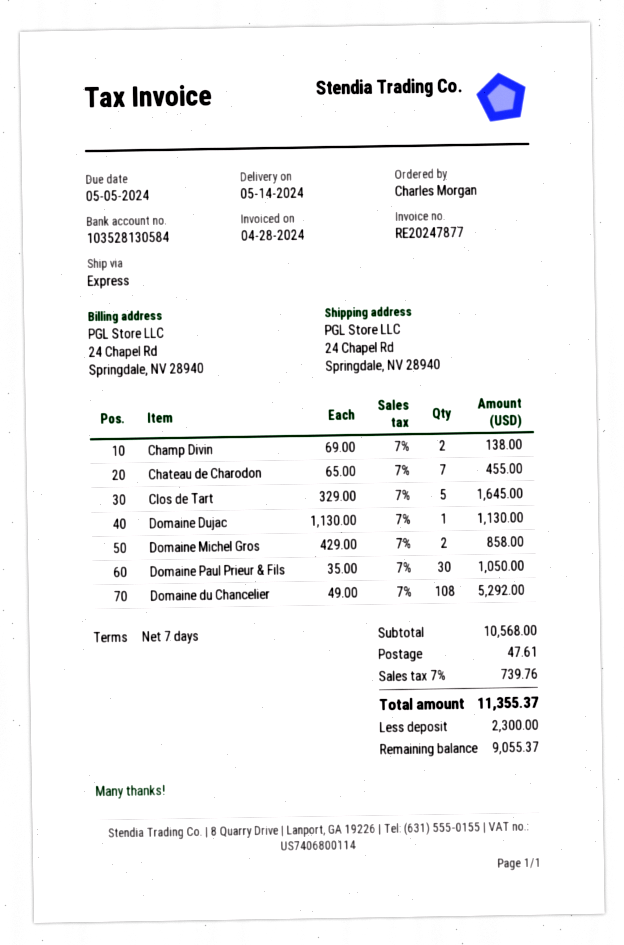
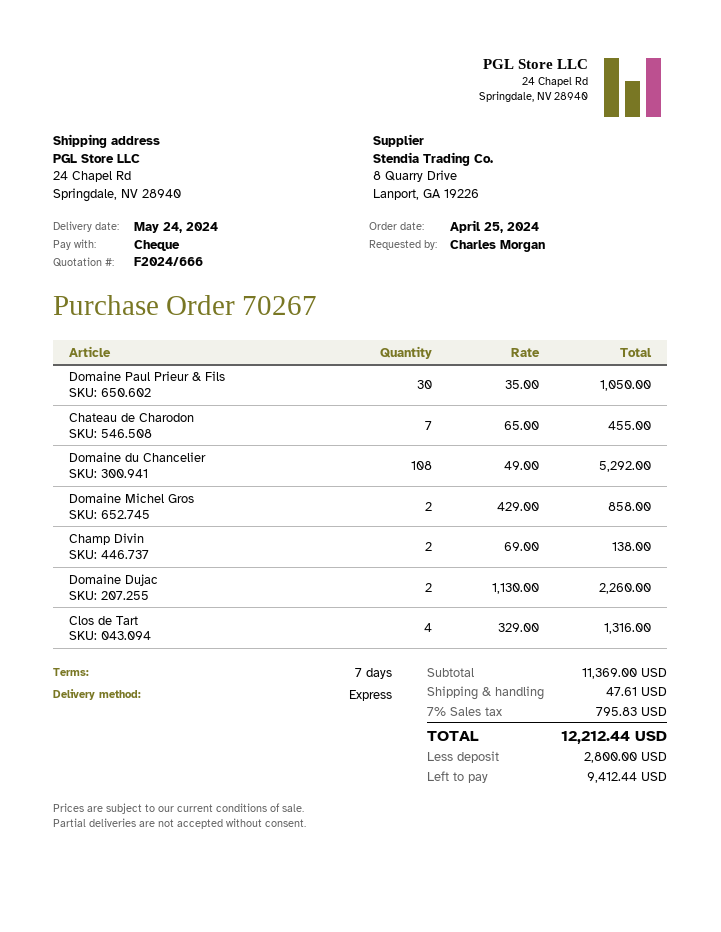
delivery date: 2024-05-14 -> 2024-05-24
Clos de Tart: 5 x 329.00 = 1645.00 -> 4 x 329.00 = 1316.00
Domaine Dujac: 1 x 1130.00 = 1130.00 -> 2 x 1130.00 = 2260.00
subtotal: 10568.00 -> 11369.00
tax: 7% = 739.76 -> 7% = 795.83
total: 11355.37 -> 12212.44
deposit: 2300.00 -> 2800.00
balance: 9055.37 -> 9412.44

